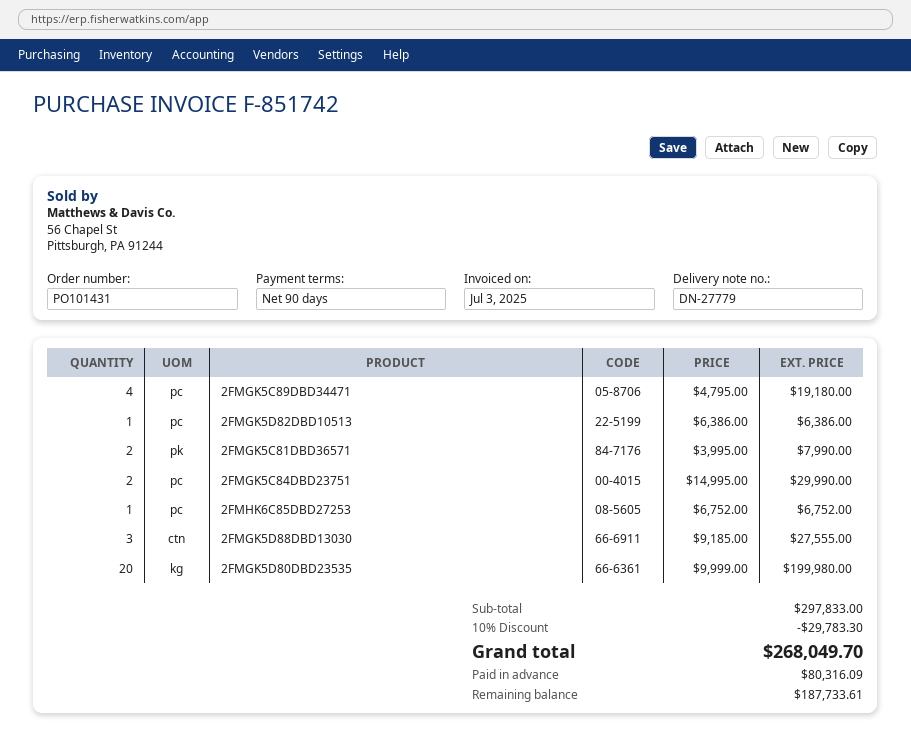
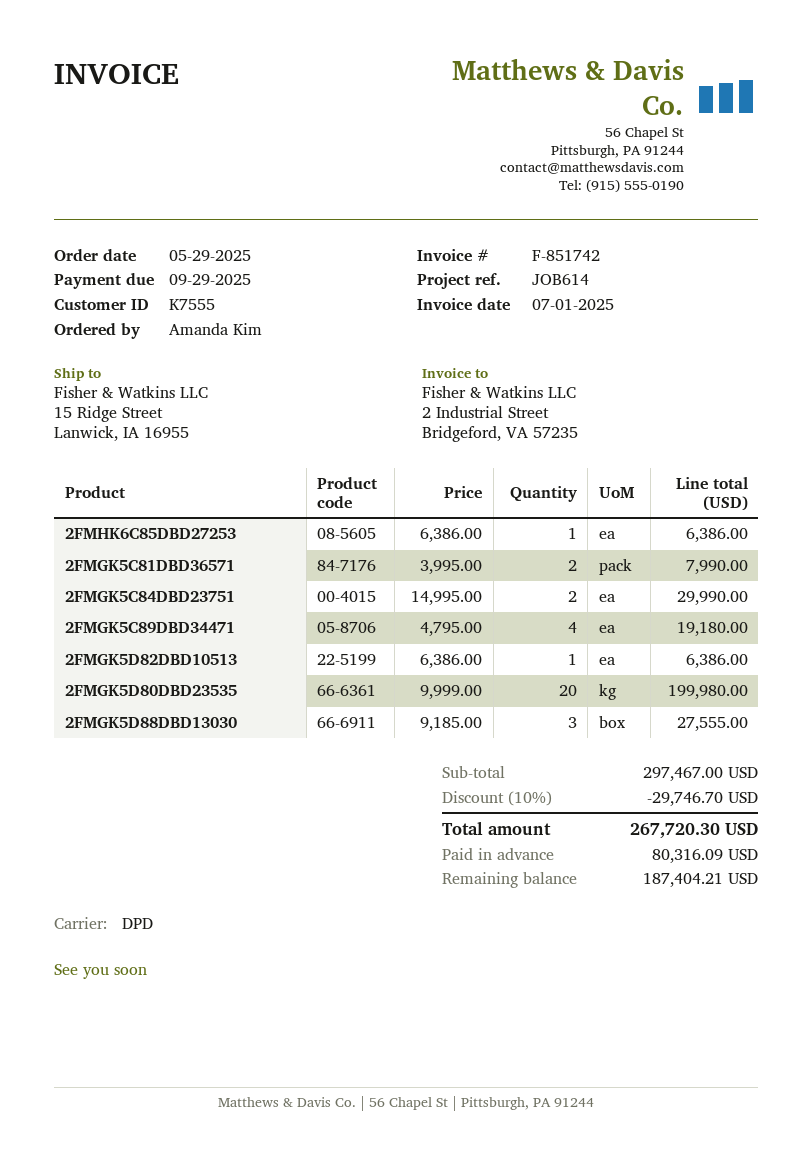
invoice date: 2025-07-03 -> 2025-07-01
2FMHK6C85DBD27253: 1 x 6752.00 = 6752.00 -> 1 x 6386.00 = 6386.00
subtotal: 297833.00 -> 297467.00
discount: 10% = 29783.30 -> 10% = 29746.70
total: 268049.70 -> 267720.30
balance: 187733.61 -> 187404.21

